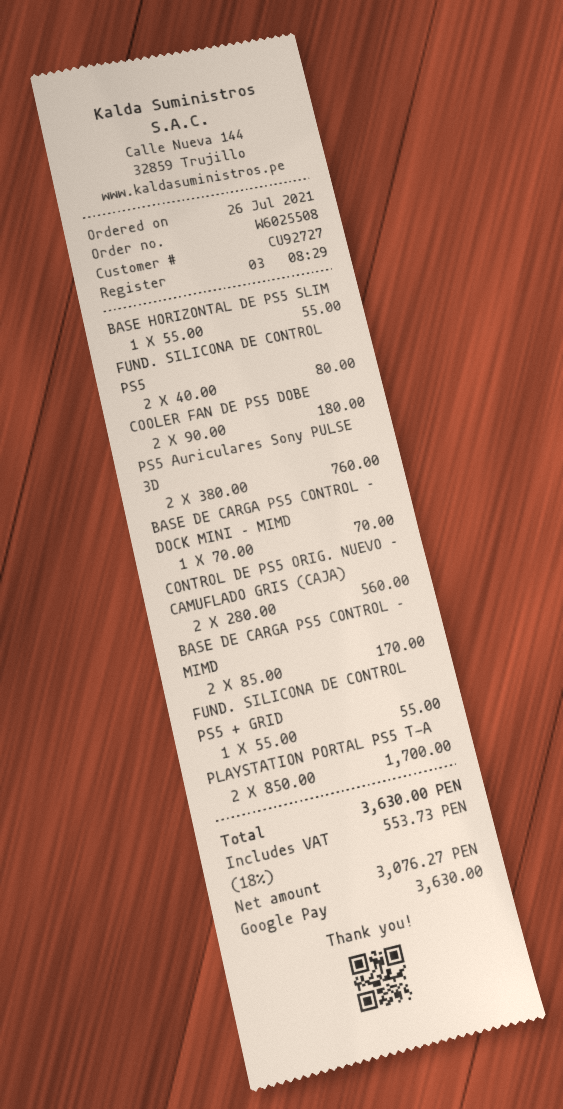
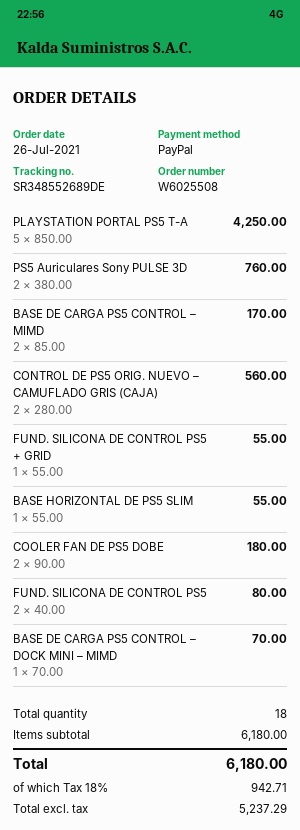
payment method: Google Pay -> PayPal
PLAYSTATION PORTAL PS5 T-A: 2 x 850.00 = 1700.00 -> 5 x 850.00 = 4250.00
net: 3076.27 -> 5237.29
tax: 18% = 553.73 -> 18% = 942.71
total: 3630.00 -> 6180.00

